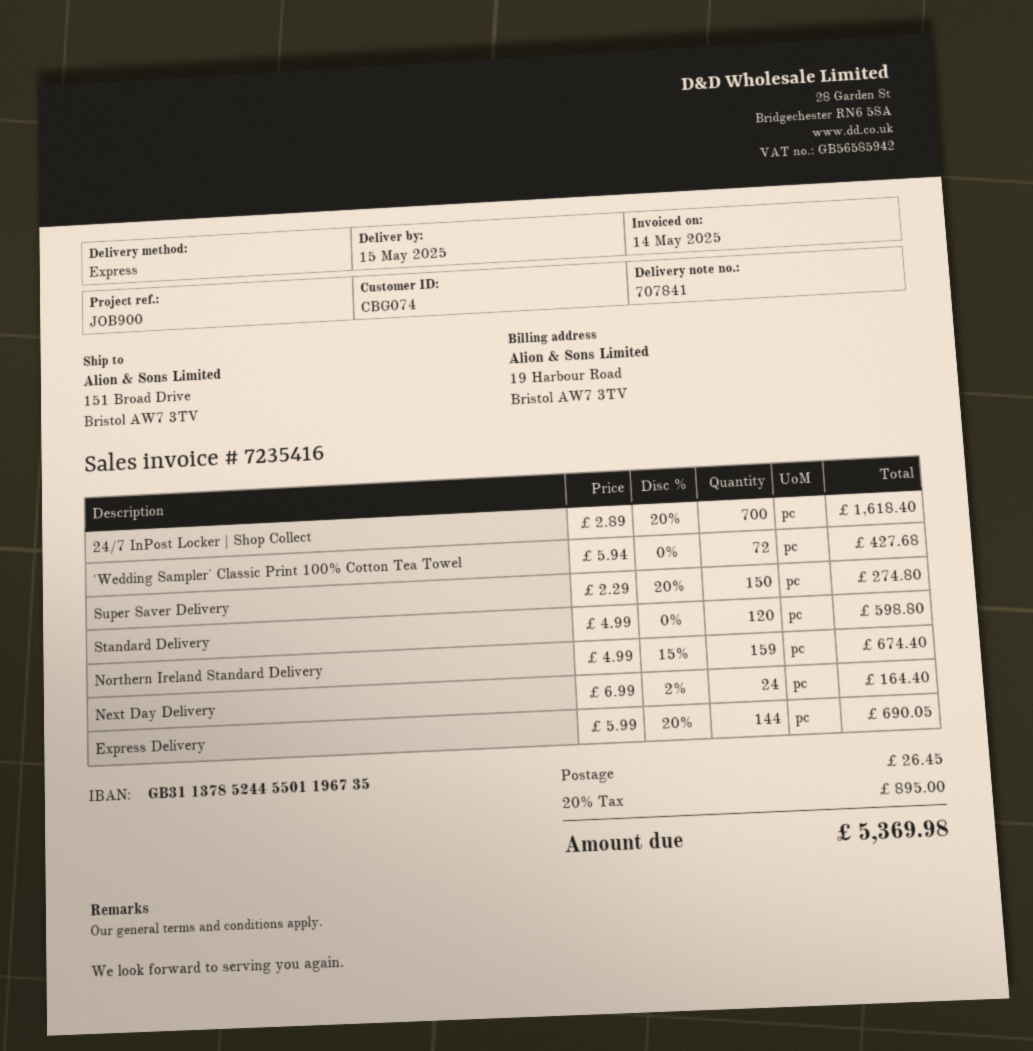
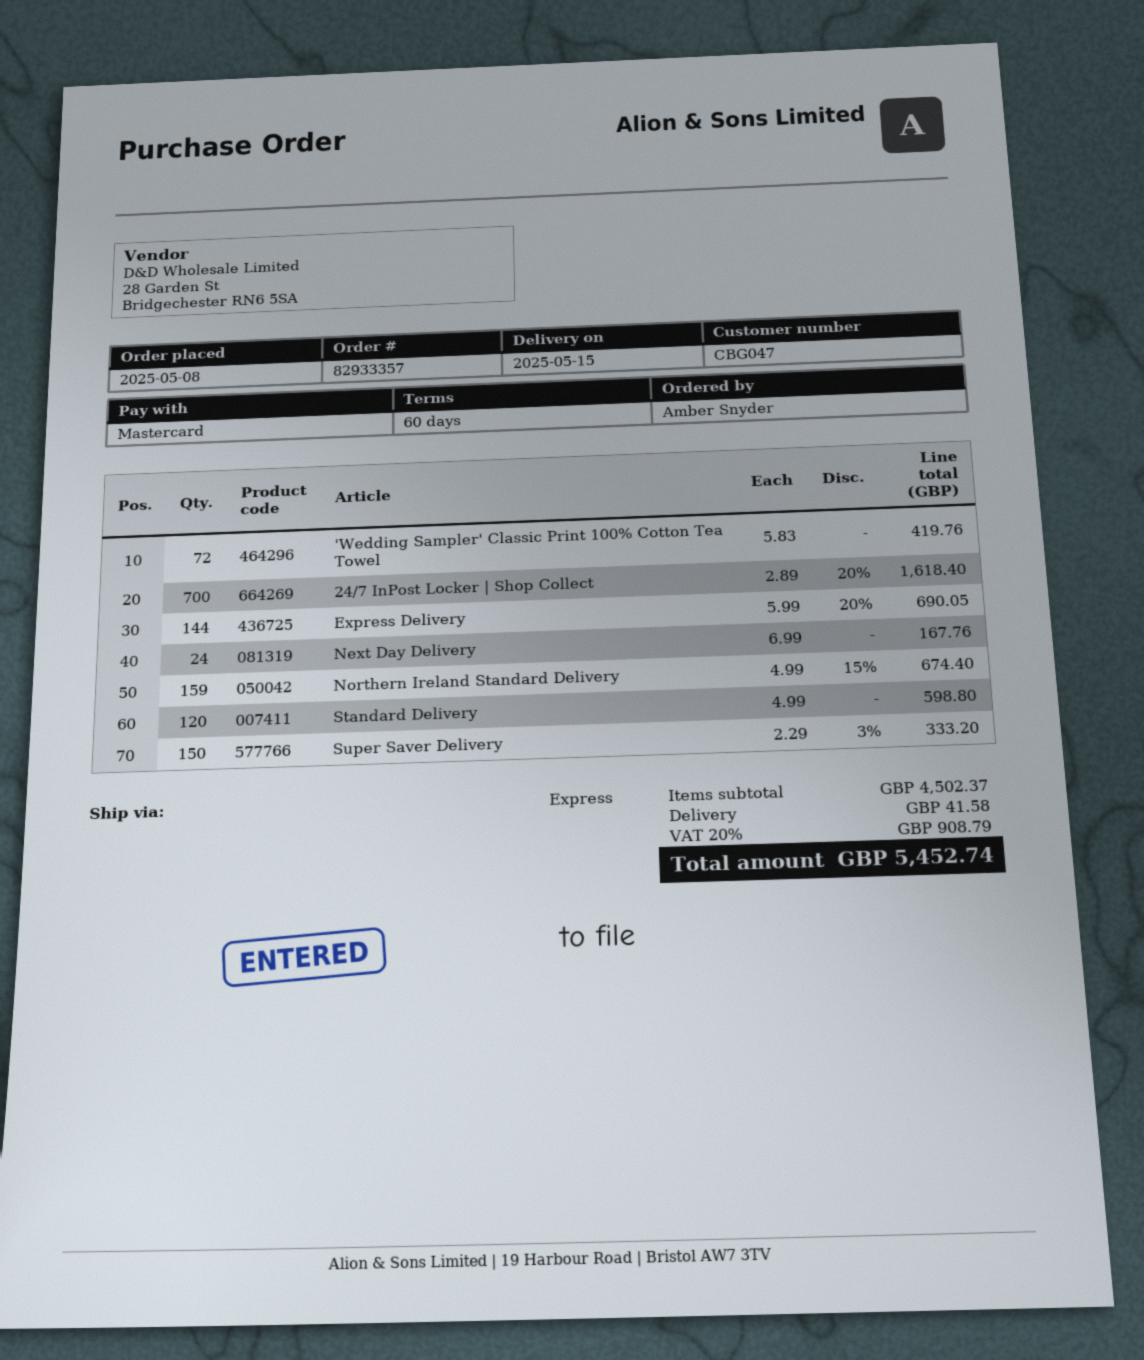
customer number: CBG074 -> CBG047
'Wedding Sampler' Classic Print 100% Cotton Tea Towel: 72 x 5.94 = 427.68 -> 72 x 5.83 = 419.76
Super Saver Delivery: 150 x 2.29 - 20% = 274.80 -> 150 x 2.29 - 3% = 333.20
Next Day Delivery: 24 x 6.99 - 2% = 164.40 -> 24 x 6.99 = 167.76
shipping: 26.45 -> 41.58
tax: 20% = 895.00 -> 20% = 908.79
total: 5369.98 -> 5452.74

